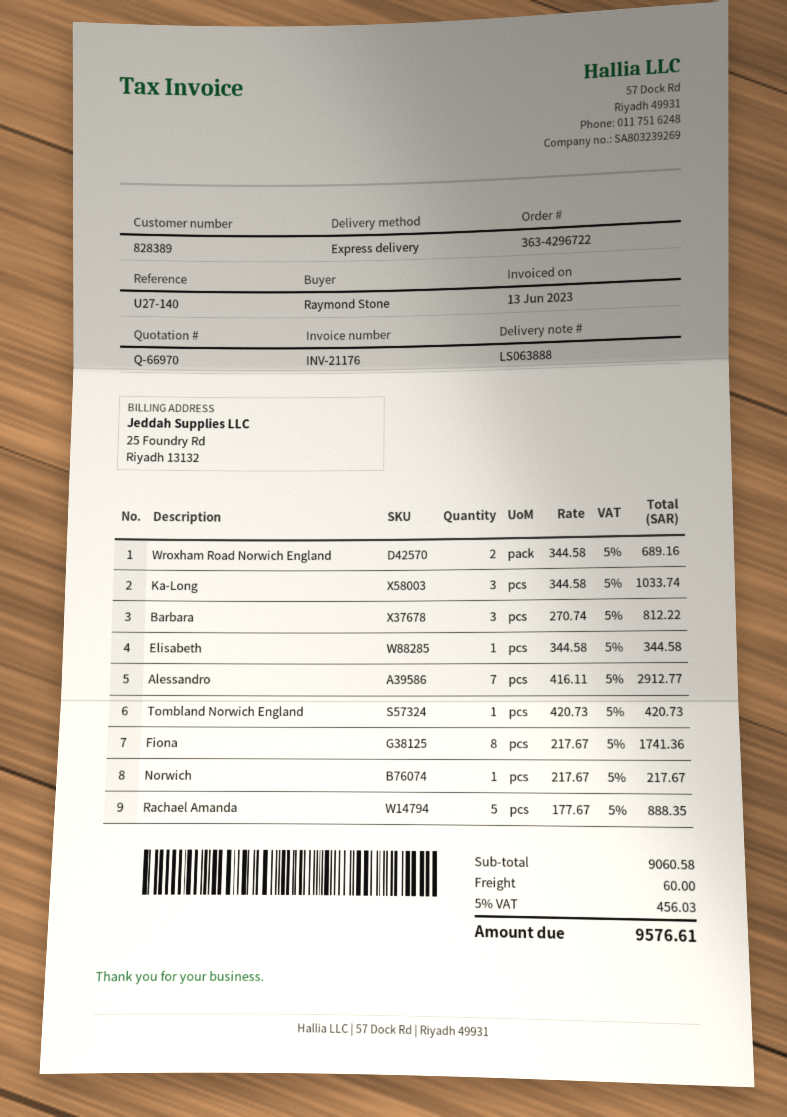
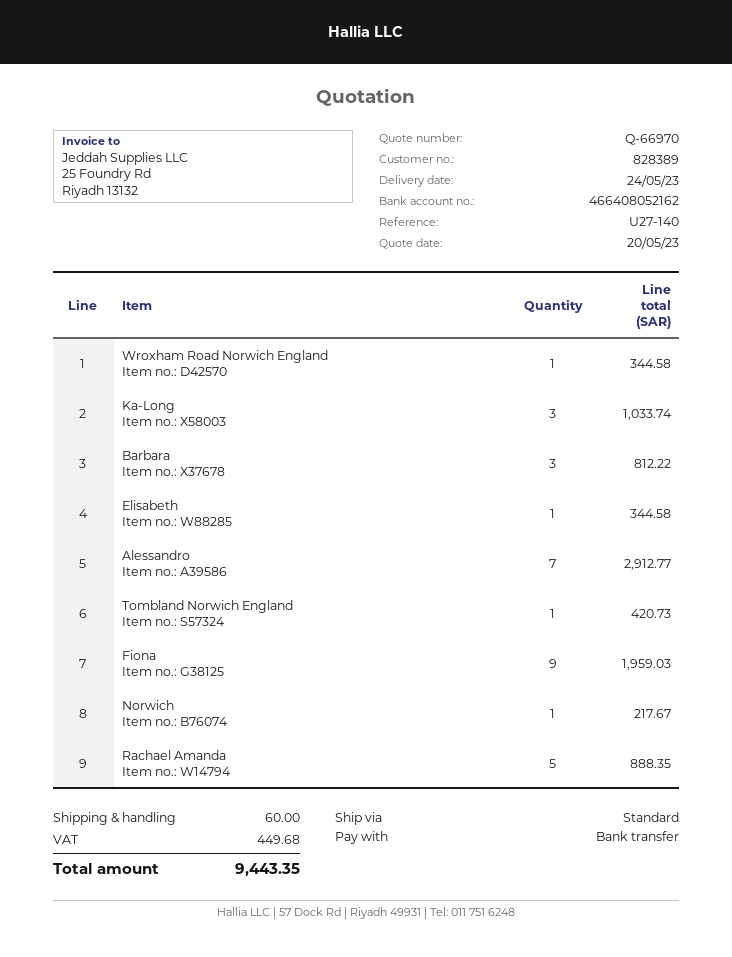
shipping method: express -> standard
Wroxham Road Norwich England: 2 for 689.16 -> 1 for 344.58
Fiona: 8 for 1741.36 -> 9 for 1959.03
tax: 456.03 -> 449.68
total: 9576.61 -> 9443.35

